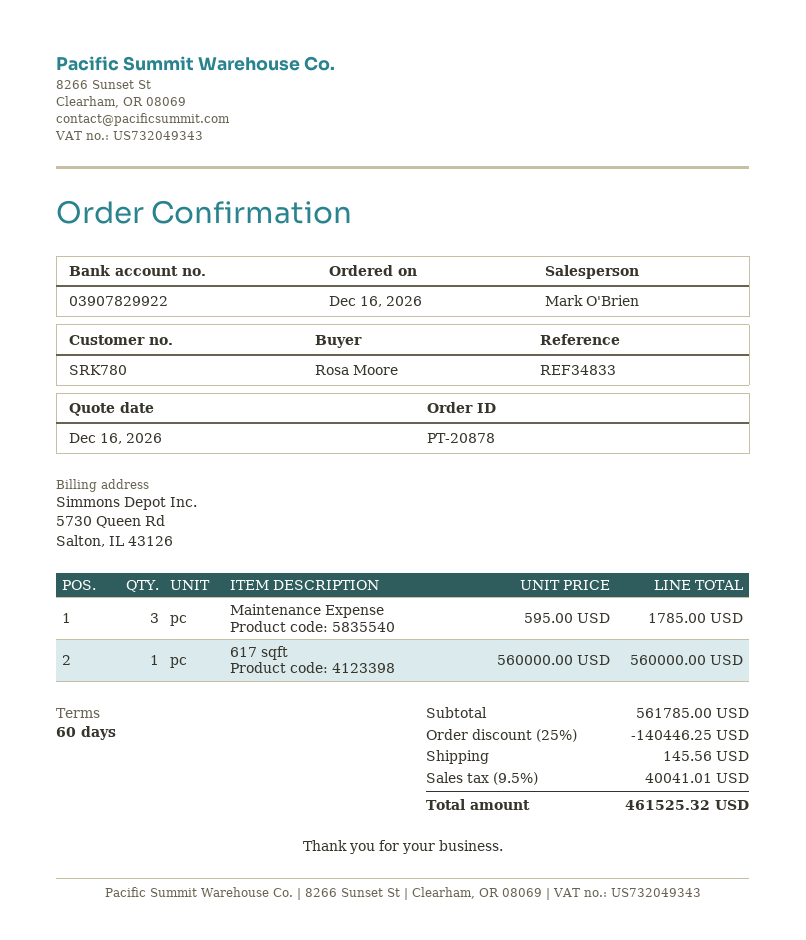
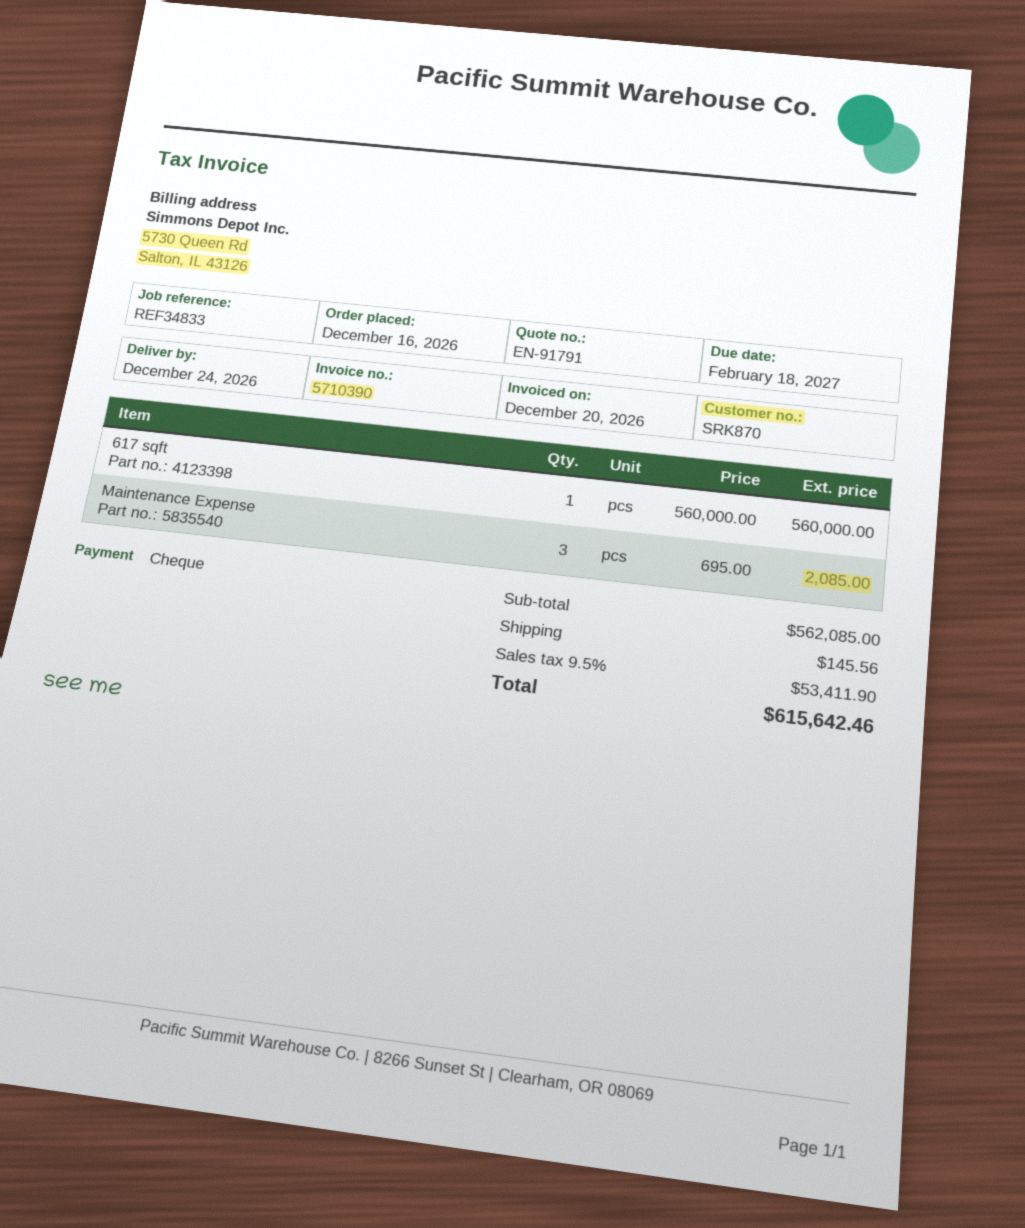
customer number: SRK780 -> SRK870
Maintenance Expense: 3 x 595.00 = 1785.00 -> 3 x 695.00 = 2085.00
subtotal: 561785.00 -> 562085.00
discount: 25% = 140446.25 -> none
tax: 9.5% = 40041.01 -> 9.5% = 53411.90
total: 461525.32 -> 615642.46

